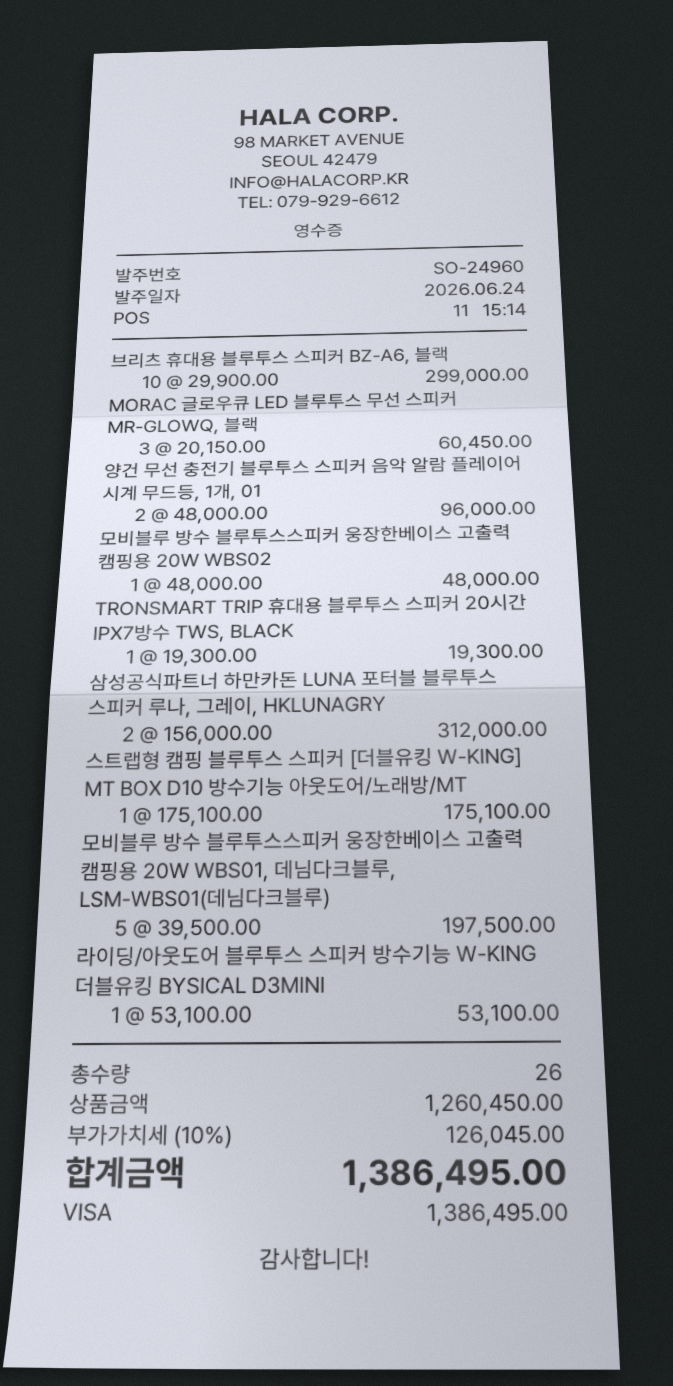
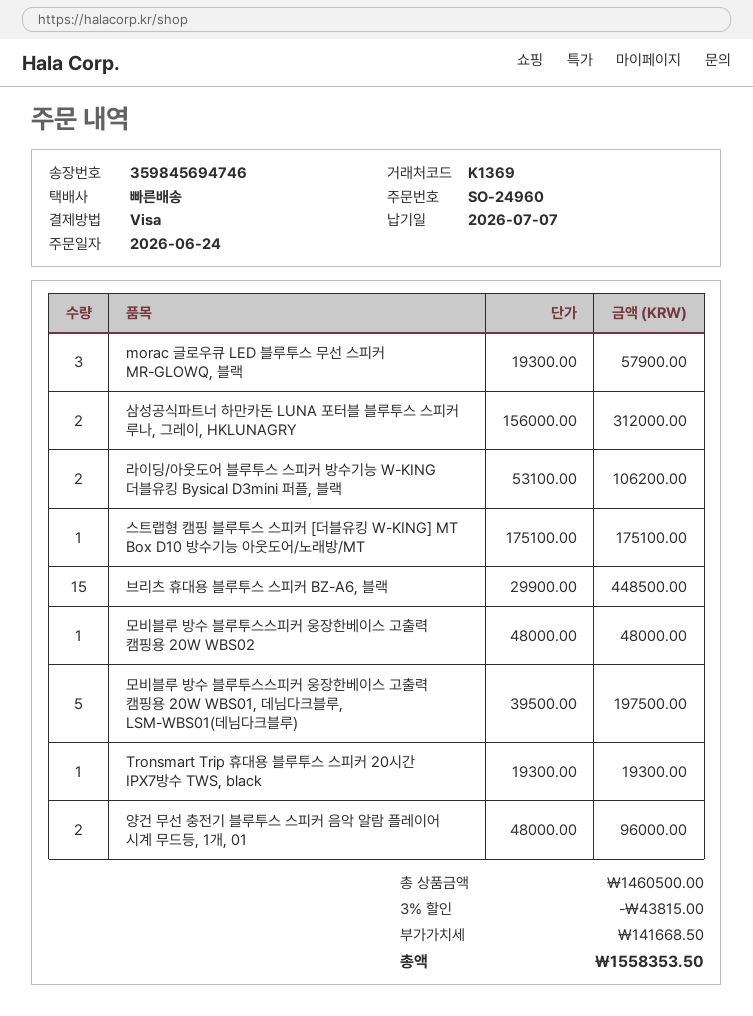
브리츠 휴대용 블루투스 스피커 BZ-A6, 블랙: 10 x 29900.00 = 299000.00 -> 15 x 29900.00 = 448500.00
MORAC 글로우큐 LED 블루투스 무선 스피커 MR-GLOWQ, 블랙: 3 x 20150.00 = 60450.00 -> 3 x 19300.00 = 57900.00
라이딩/아웃도어 블루투스 스피커 방수기능 W-KING 더블유킹 BYSICAL D3MINI: 1 x 53100.00 = 53100.00 -> none
라이딩/아웃도어 블루투스 스피커 방수기능 W-KING 더블유킹 Bysical D3mini 퍼플, 블랙: none -> 2 x 53100.00 = 106200.00
subtotal: 1260450.00 -> 1460500.00
discount: none -> 3% = 43815.00
tax: 126045.00 -> 141668.50
total: 1386495.00 -> 1558353.50

